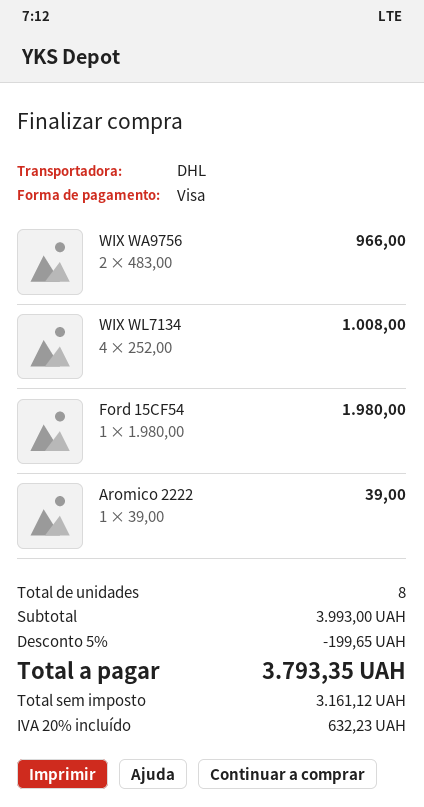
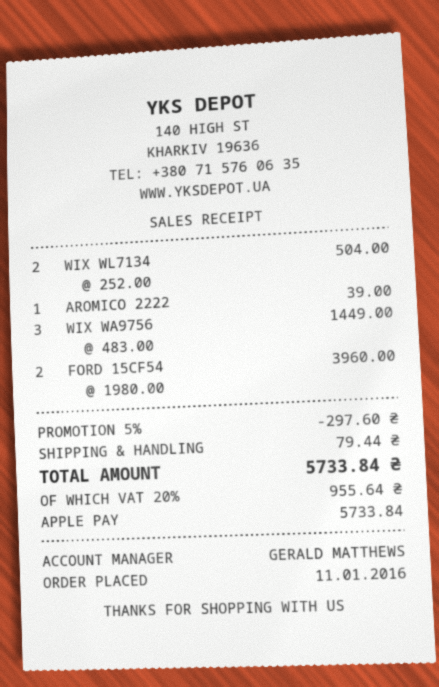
payment method: Visa -> Apple Pay
WIX WA9756: 2 x 483.00 = 966.00 -> 3 x 483.00 = 1449.00
WIX WL7134: 4 x 252.00 = 1008.00 -> 2 x 252.00 = 504.00
Ford 15CF54: 1 x 1980.00 = 1980.00 -> 2 x 1980.00 = 3960.00
discount: 5% = 199.65 -> 5% = 297.60
shipping: none -> 79.44
tax: 20% = 632.23 -> 20% = 955.64
total: 3793.35 -> 5733.84

